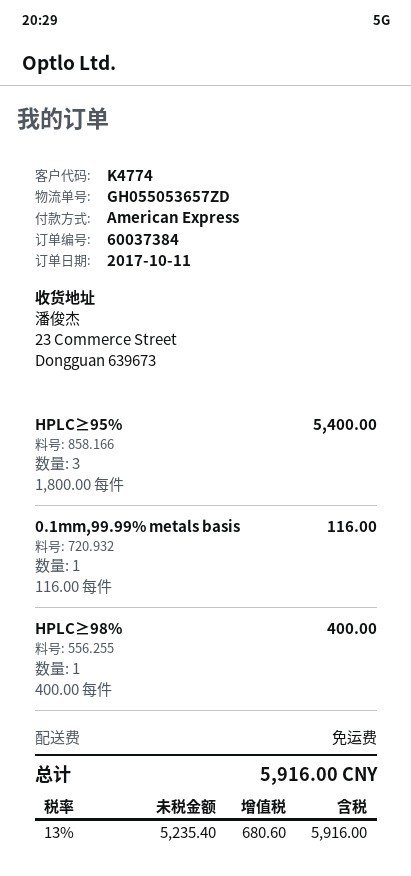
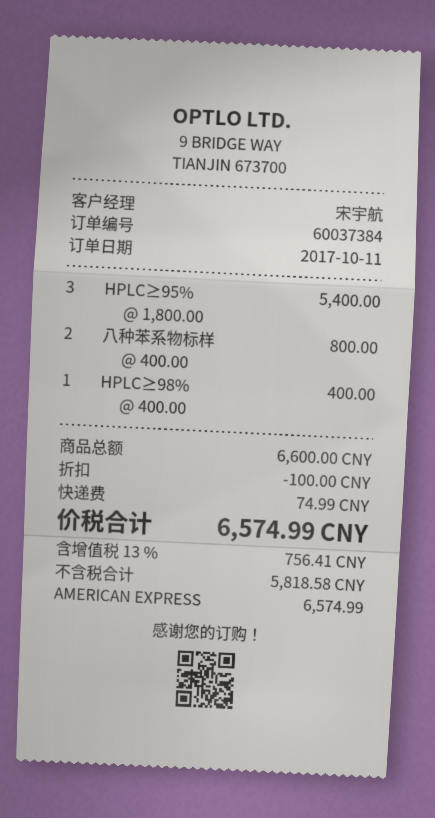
0.1mm,99.99% metals basis: 1 x 116.00 = 116.00 -> none
八种苯系物标样: none -> 2 x 400.00 = 800.00
discount: none -> 100.00
shipping: 0.00 -> 74.99
net: 5235.40 -> 5818.58
tax: 13% = 680.60 -> 13% = 756.41
total: 5916.00 -> 6574.99

